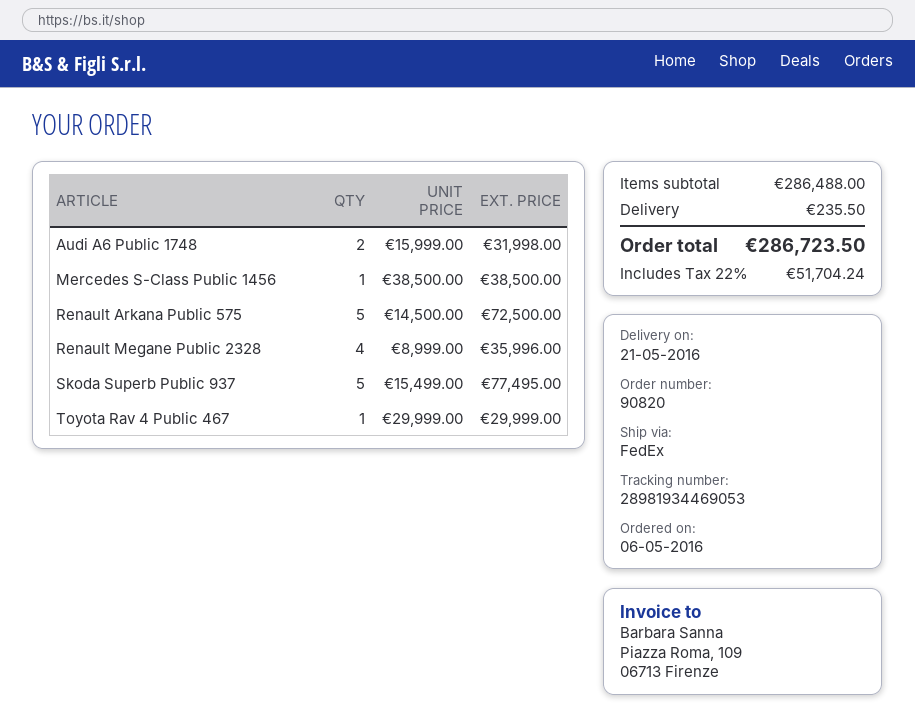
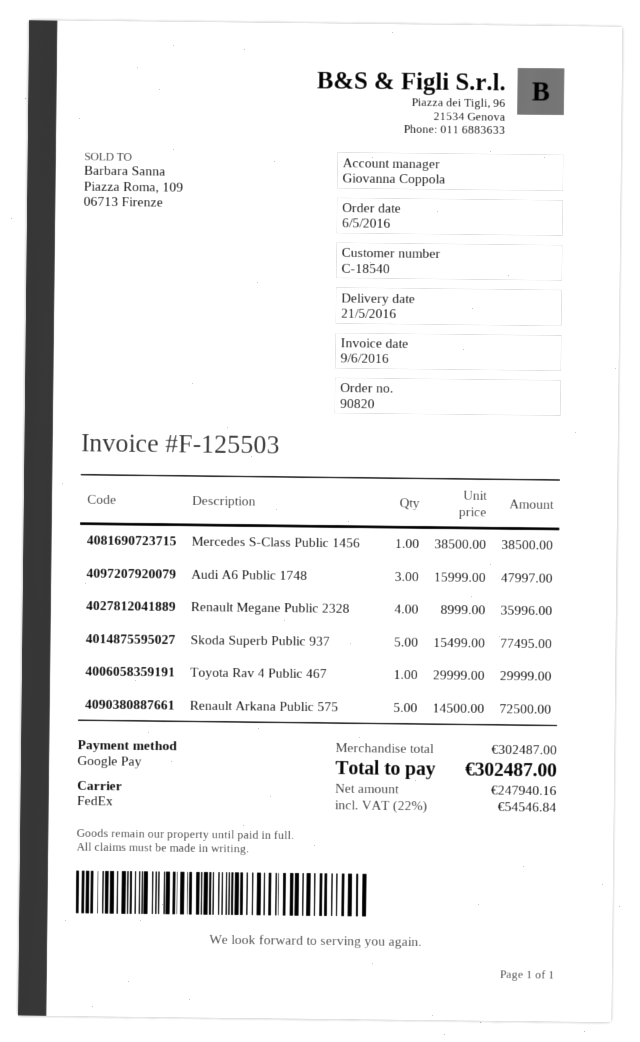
Audi A6 Public 1748: 2 x 15999.00 = 31998.00 -> 3 x 15999.00 = 47997.00
subtotal: 286488.00 -> 302487.00
shipping: 235.50 -> none
tax: 22% = 51704.24 -> 22% = 54546.84
total: 286723.50 -> 302487.00

